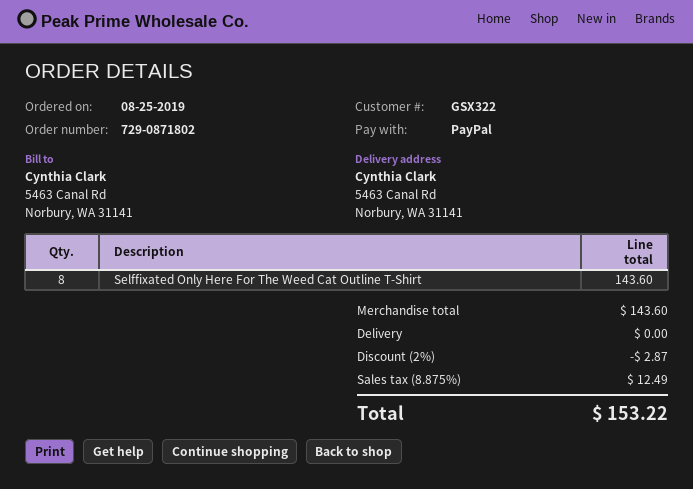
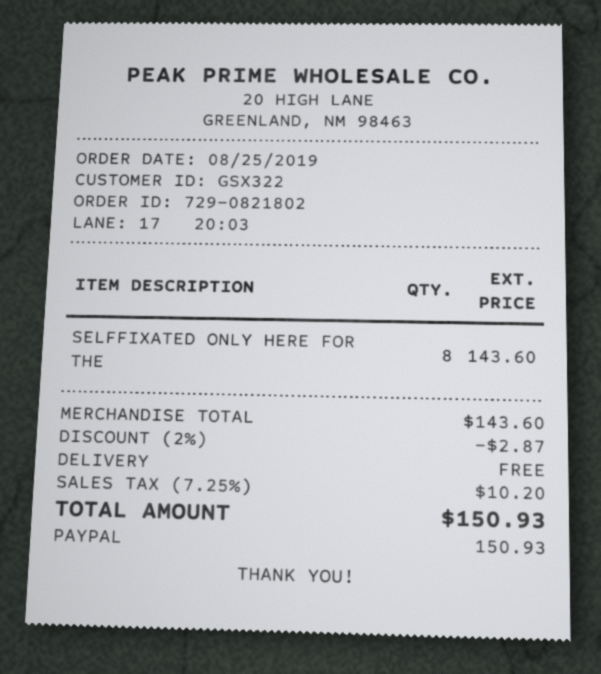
order number: 729-0871802 -> 729-0821802
tax: 8.875% = 12.49 -> 7.25% = 10.20
total: 153.22 -> 150.93

